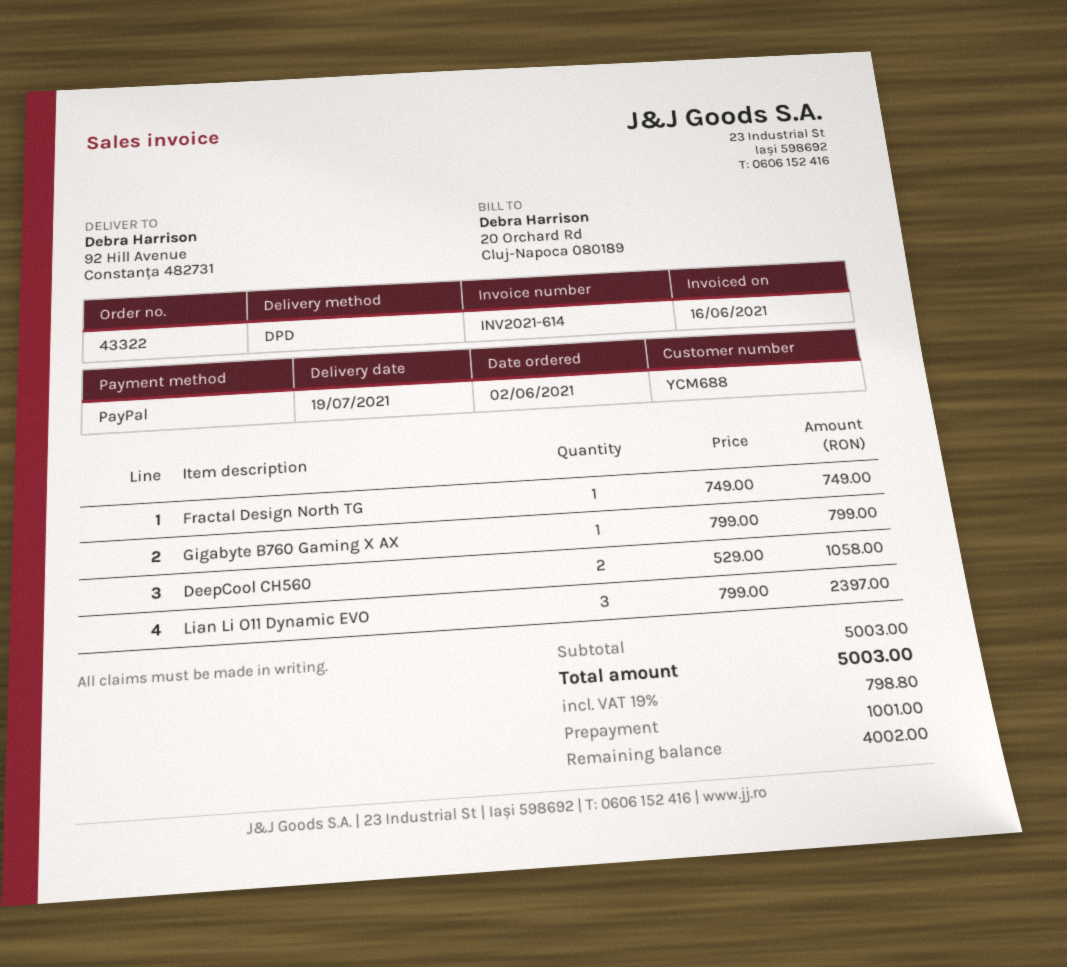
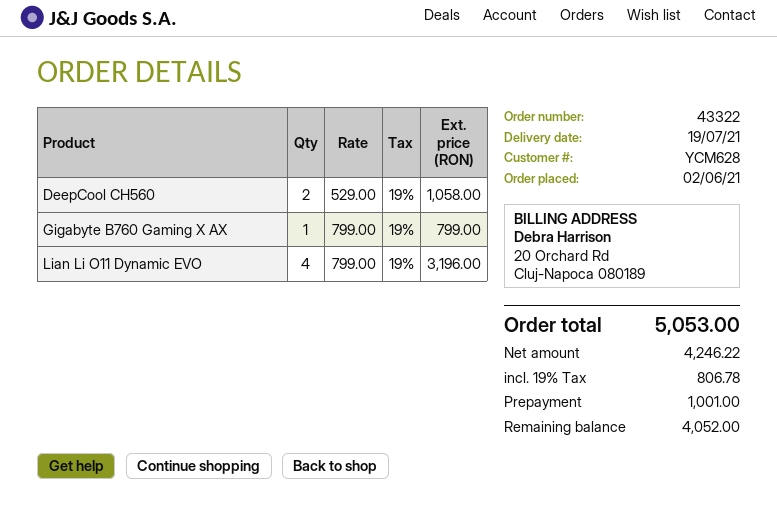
customer number: YCM688 -> YCM628
Fractal Design North TG: 1 x 749.00 = 749.00 -> none
Lian Li O11 Dynamic EVO: 3 x 799.00 = 2397.00 -> 4 x 799.00 = 3196.00
tax: 19% = 798.80 -> 19% = 806.78
total: 5003.00 -> 5053.00
balance: 4002.00 -> 4052.00

